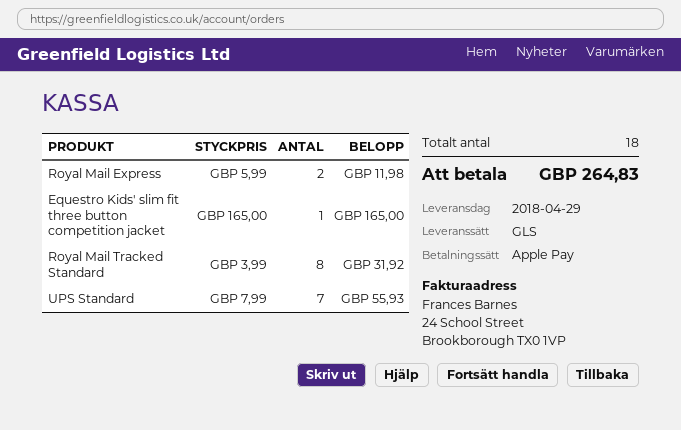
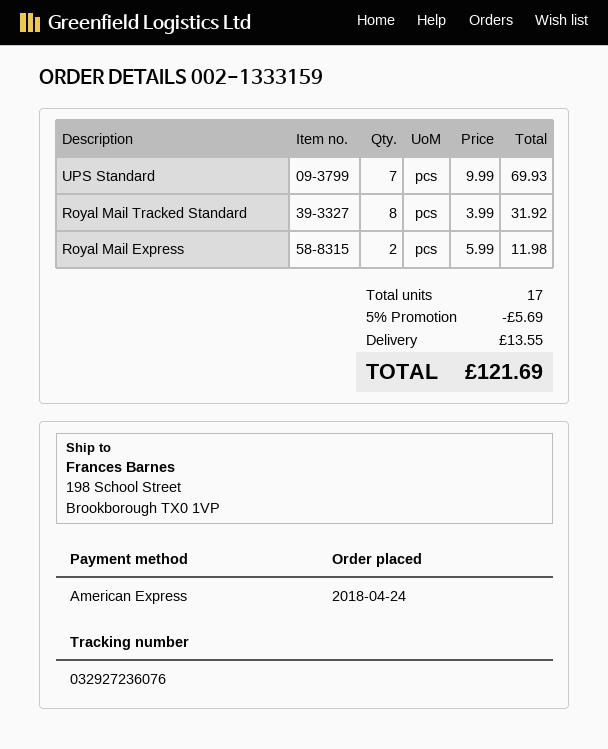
payment method: Apple Pay -> American Express
Equestro Kids' slim fit three button competition jacket: 1 x 165.00 = 165.00 -> none
UPS Standard: 7 x 7.99 = 55.93 -> 7 x 9.99 = 69.93
total quantity: 18 -> 17
discount: none -> 5% = 5.69
shipping: none -> 13.55
total: 264.83 -> 121.69

